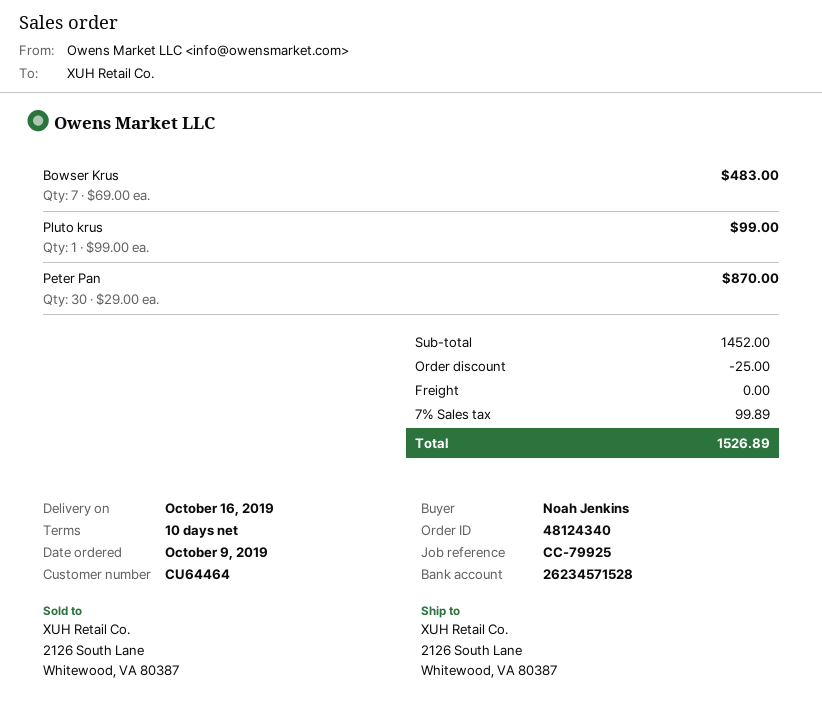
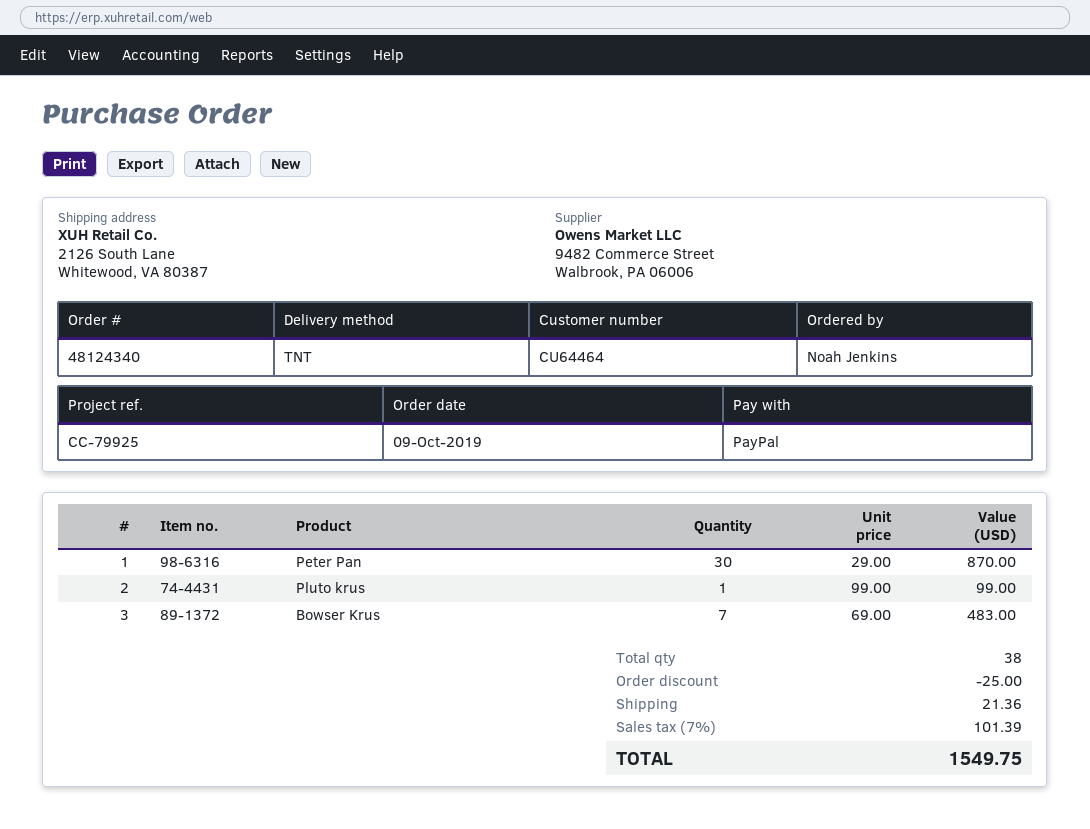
shipping: 0.00 -> 21.36
tax: 7% = 99.89 -> 7% = 101.39
total: 1526.89 -> 1549.75

